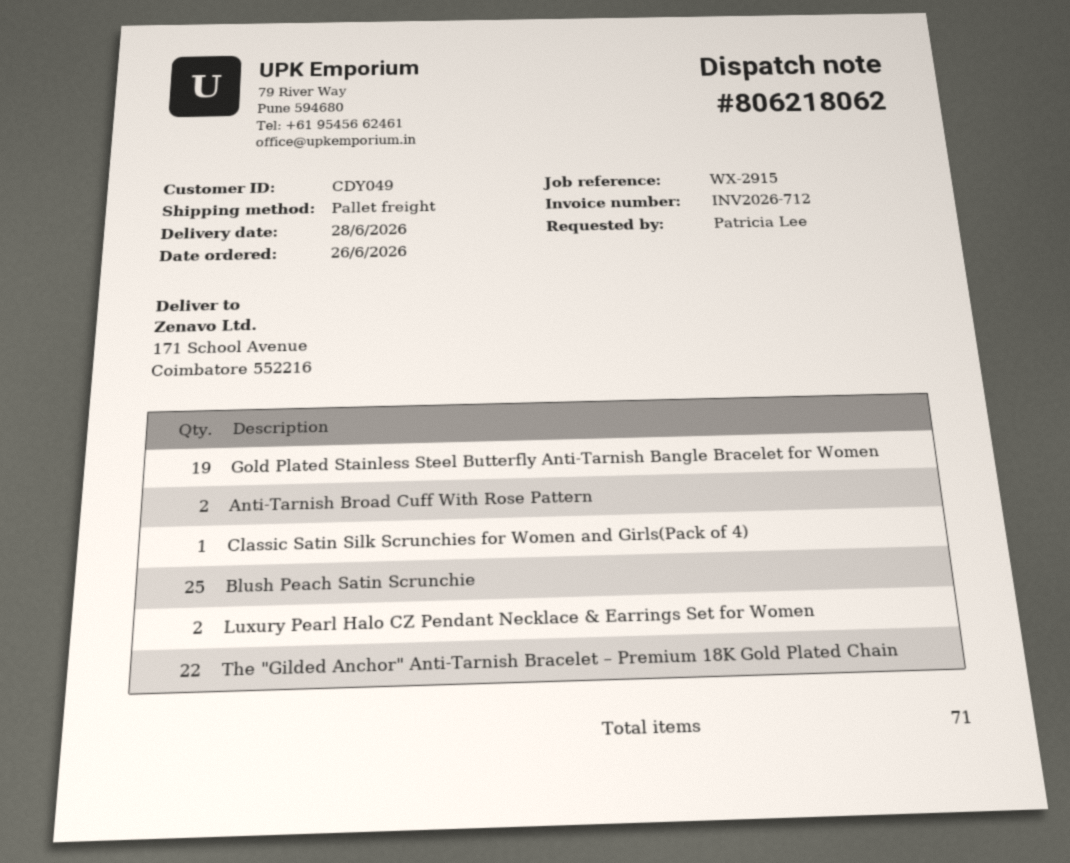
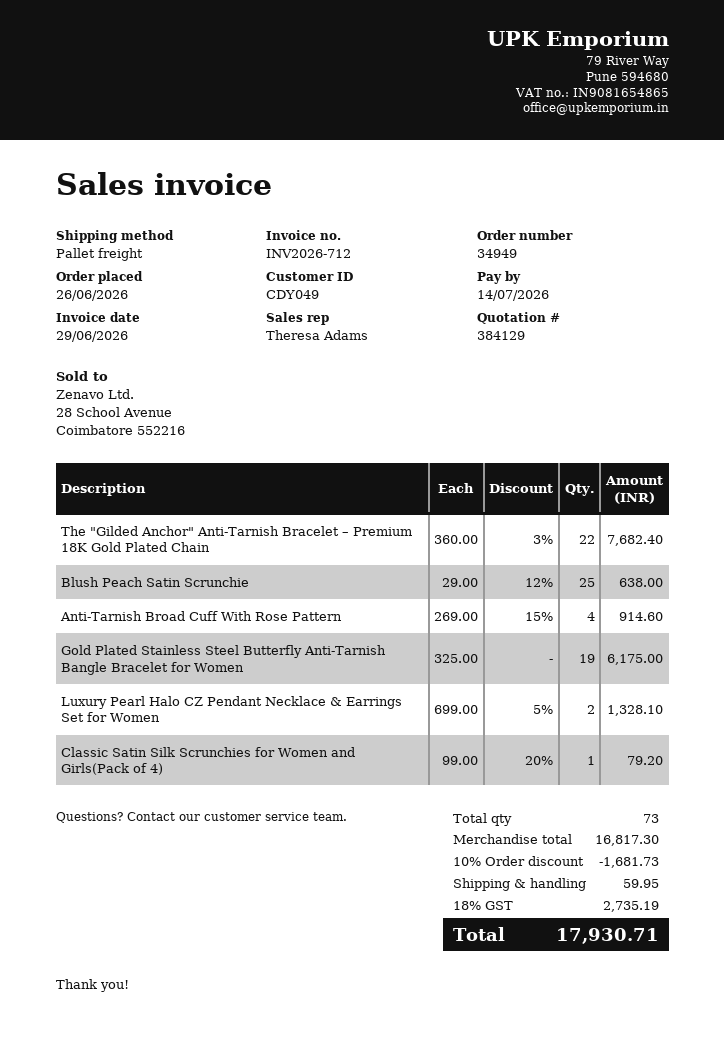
Anti-Tarnish Broad Cuff With Rose Pattern: 2 -> 4
total quantity: 71 -> 73

